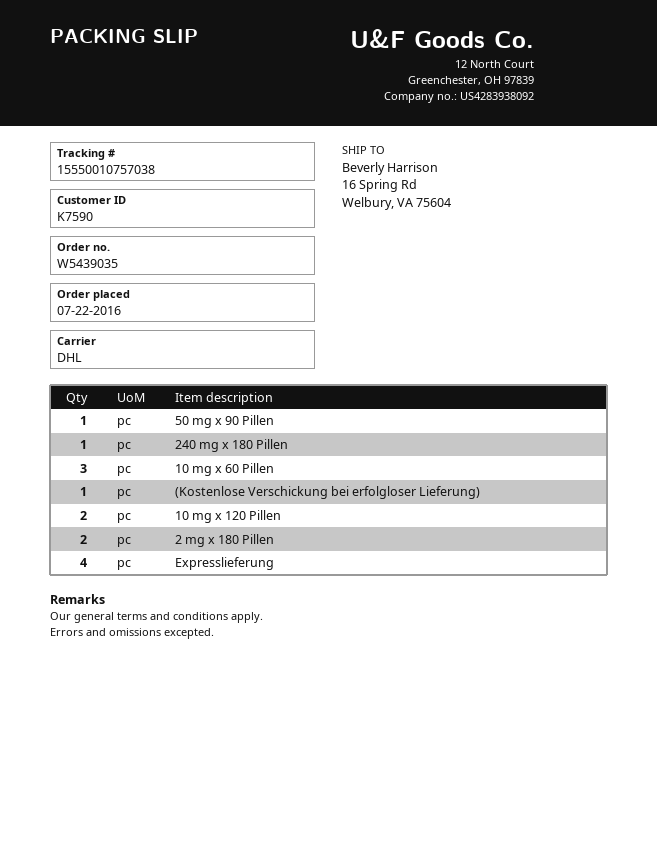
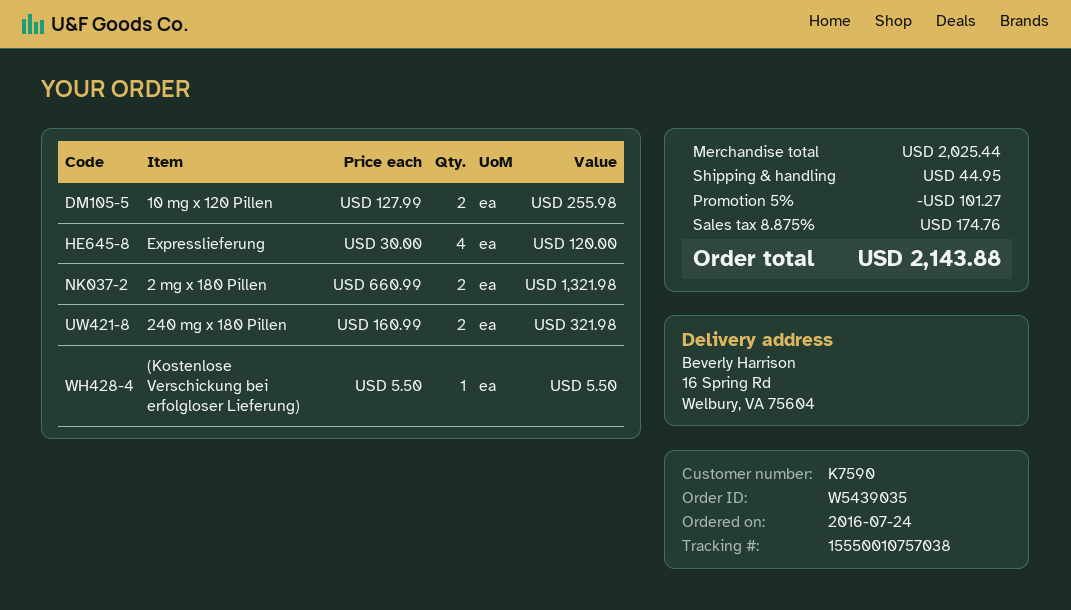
order date: 2016-07-22 -> 2016-07-24
50 mg x 90 Pillen: 1 -> none
240 mg x 180 Pillen: 1 -> 2
10 mg x 60 Pillen: 3 -> none

